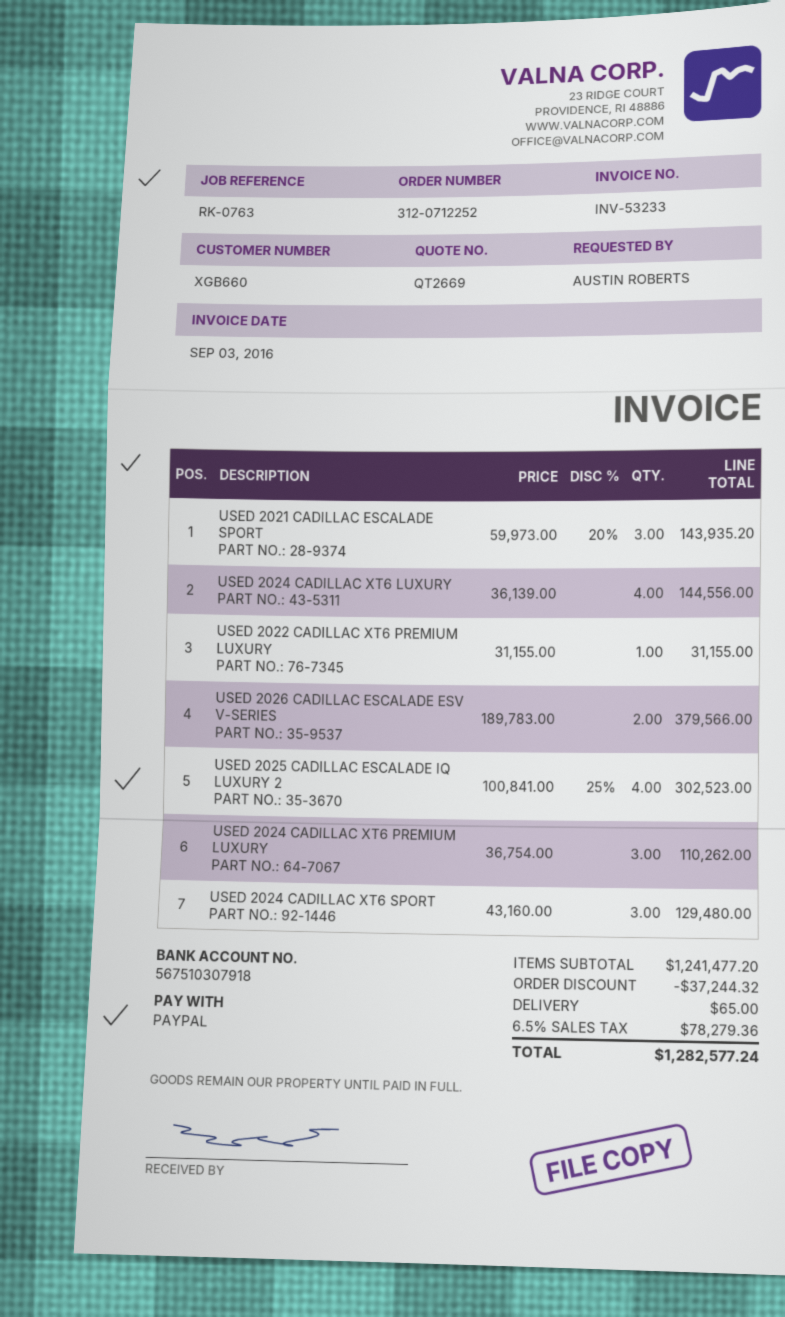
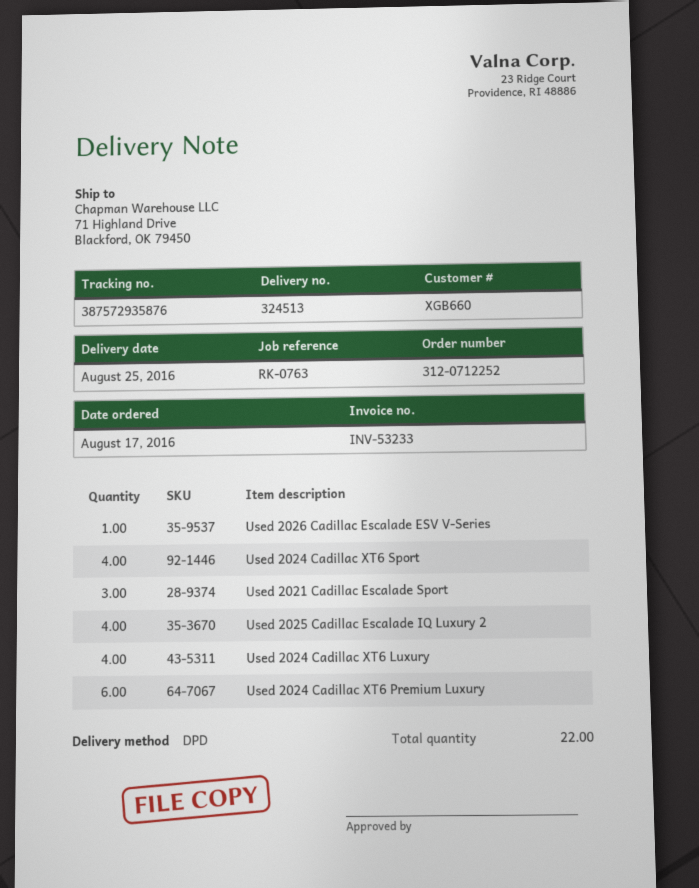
USED 2022 CADILLAC XT6 PREMIUM LUXURY: 1 -> none
USED 2026 CADILLAC ESCALADE ESV V-SERIES: 2 -> 1
USED 2024 CADILLAC XT6 PREMIUM LUXURY: 3 -> 6
USED 2024 CADILLAC XT6 SPORT: 3 -> 4

